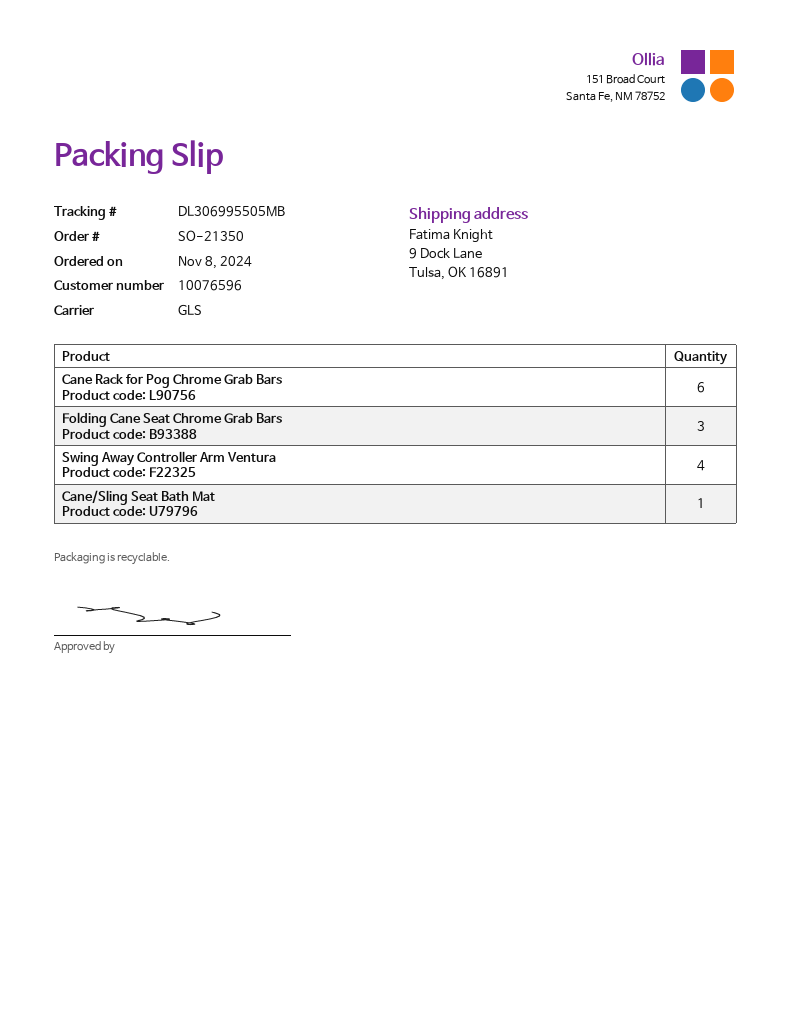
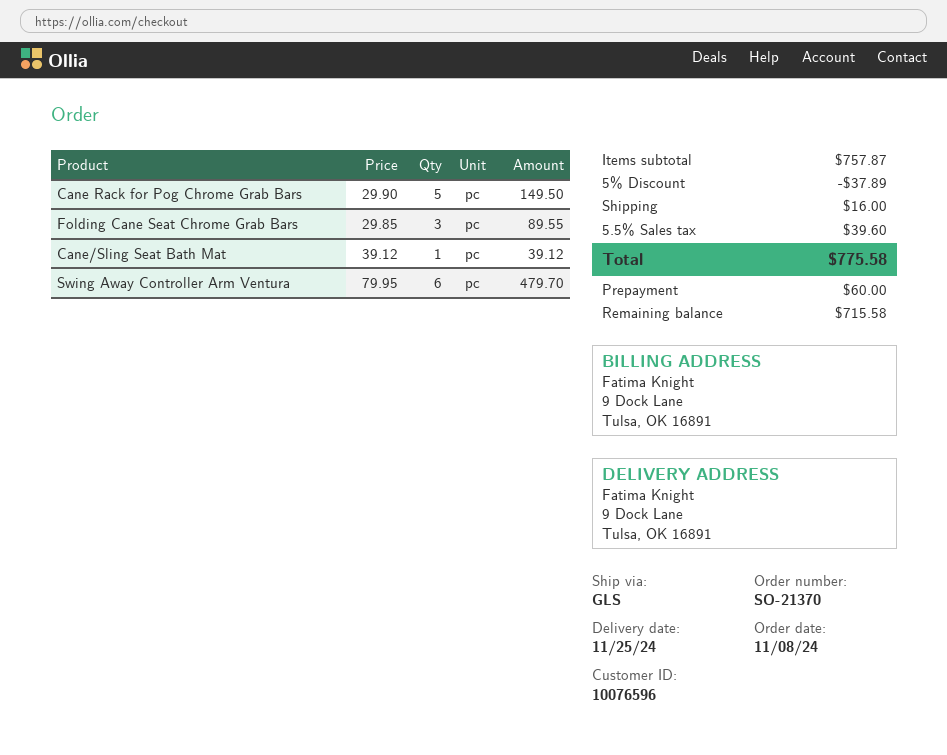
order number: SO-21350 -> SO-21370
Cane Rack for Pog Chrome Grab Bars: 6 -> 5
Swing Away Controller Arm Ventura: 4 -> 6

